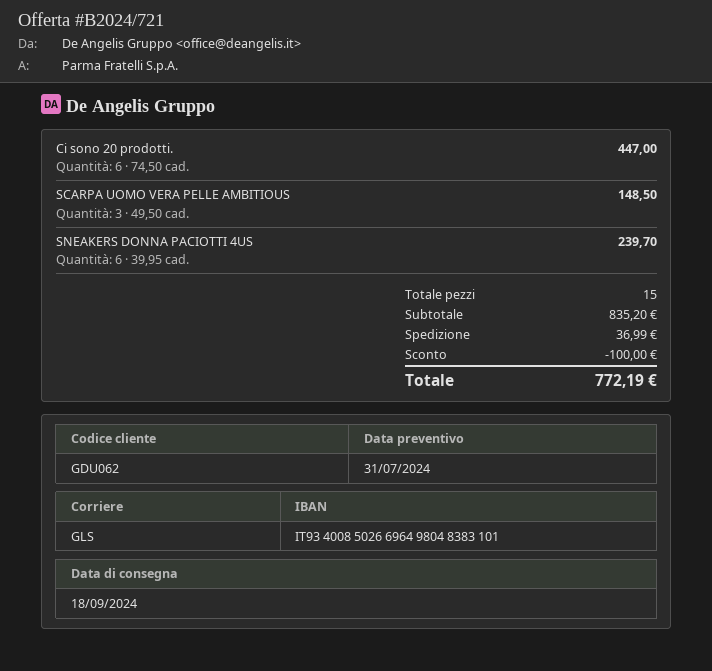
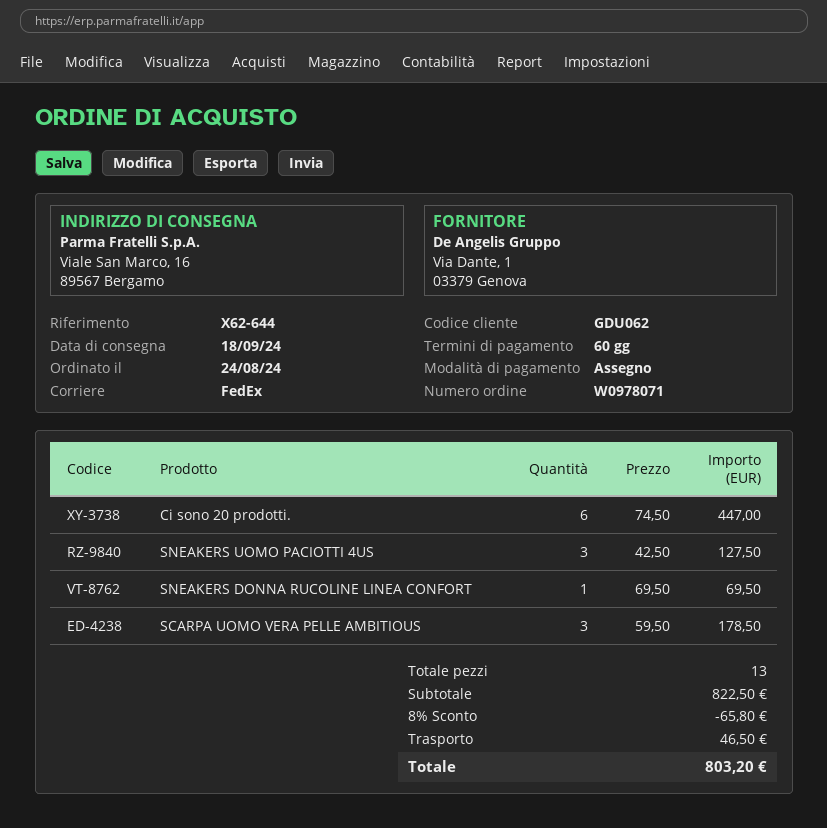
shipping method: GLS -> FedEx
SCARPA UOMO VERA PELLE AMBITIOUS: 3 x 49.50 = 148.50 -> 3 x 59.50 = 178.50
SNEAKERS DONNA PACIOTTI 4US: 6 x 39.95 = 239.70 -> none
SNEAKERS UOMO PACIOTTI 4US: none -> 3 x 42.50 = 127.50
SNEAKERS DONNA RUCOLINE LINEA CONFORT: none -> 1 x 69.50 = 69.50
total quantity: 15 -> 13
subtotal: 835.20 -> 822.50
discount: 100.00 -> 65.80
shipping: 36.99 -> 46.50
total: 772.19 -> 803.20

